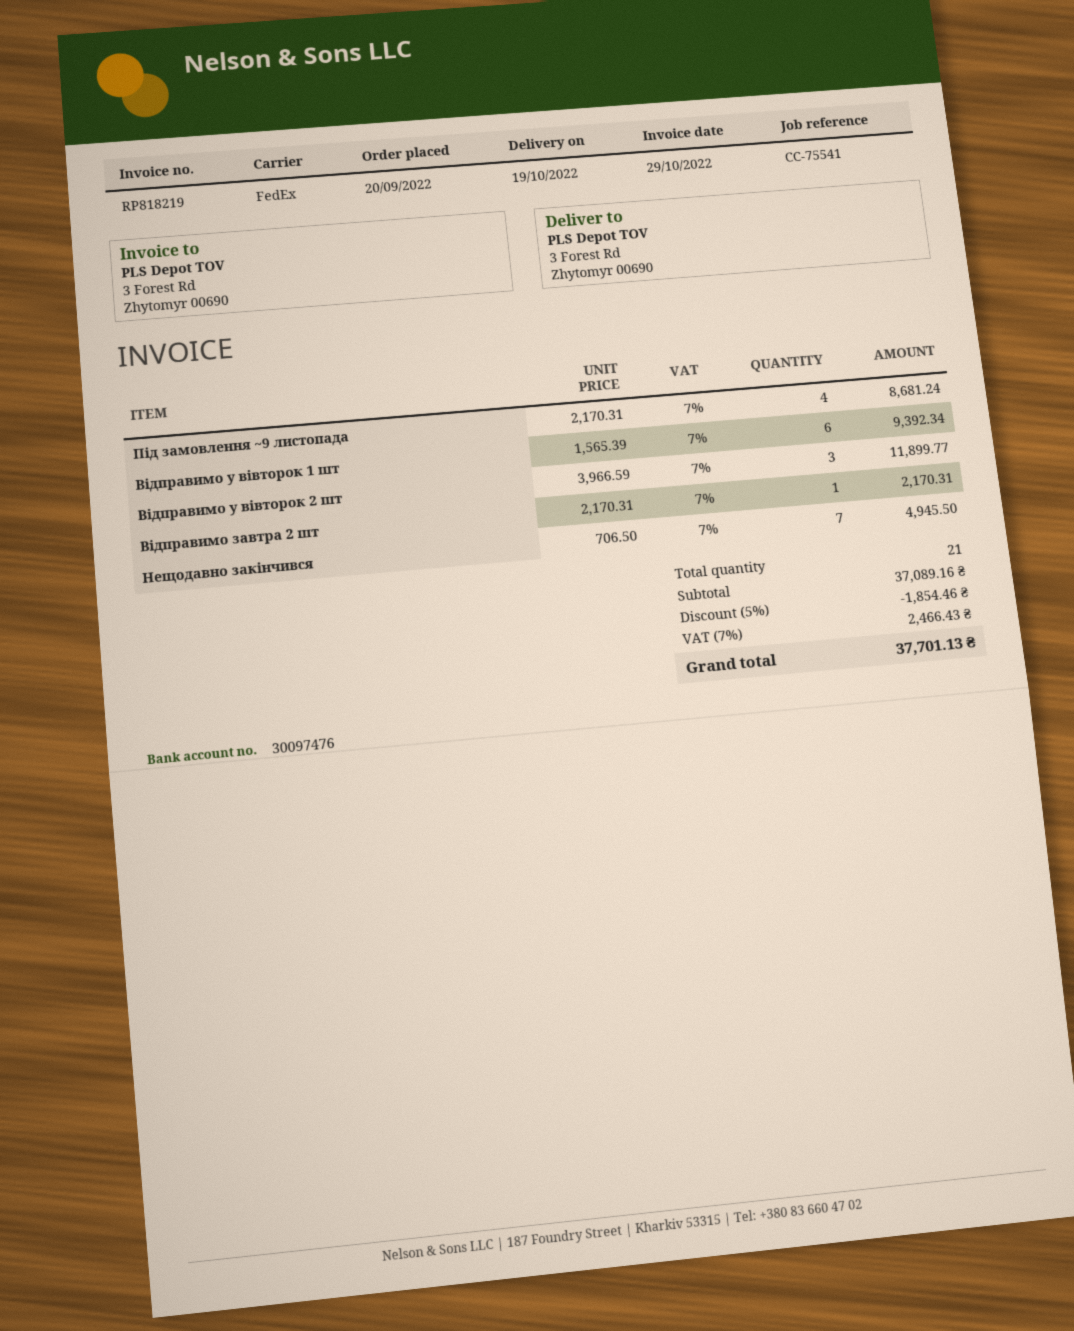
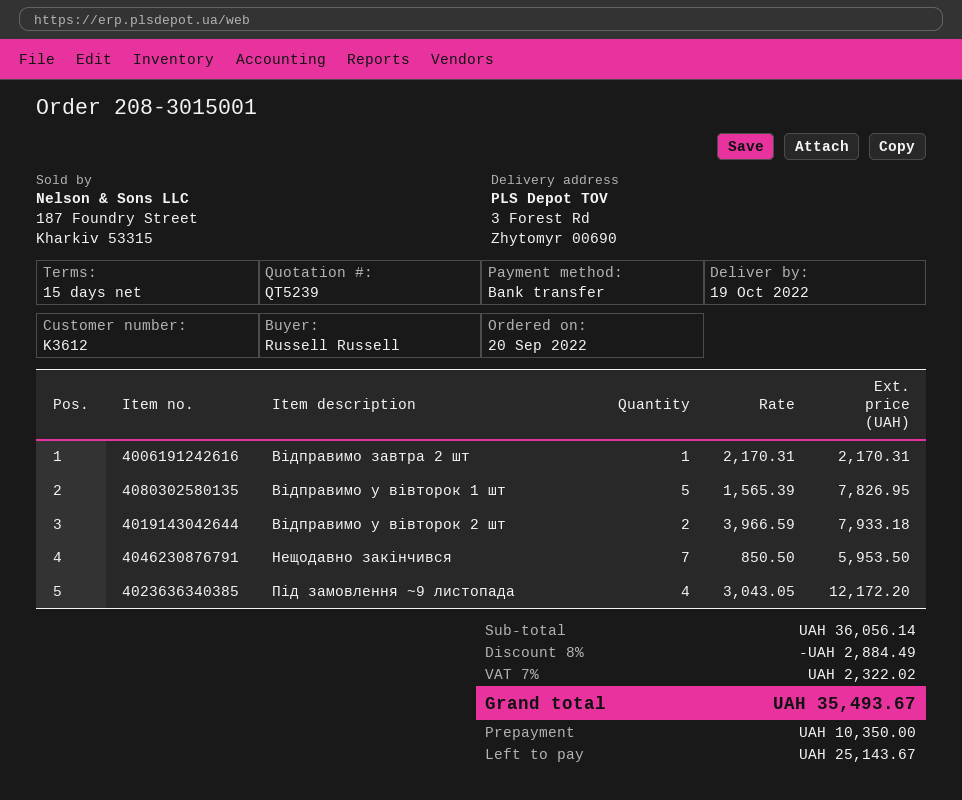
Під замовлення ~9 листопада: 4 x 2170.31 = 8681.24 -> 4 x 3043.05 = 12172.20
Відправимо у вівторок 1 шт: 6 x 1565.39 = 9392.34 -> 5 x 1565.39 = 7826.95
Відправимо у вівторок 2 шт: 3 x 3966.59 = 11899.77 -> 2 x 3966.59 = 7933.18
Нещодавно закінчився: 7 x 706.50 = 4945.50 -> 7 x 850.50 = 5953.50
subtotal: 37089.16 -> 36056.14
discount: 5% = 1854.46 -> 8% = 2884.49
tax: 7% = 2466.43 -> 7% = 2322.02
total: 37701.13 -> 35493.67

